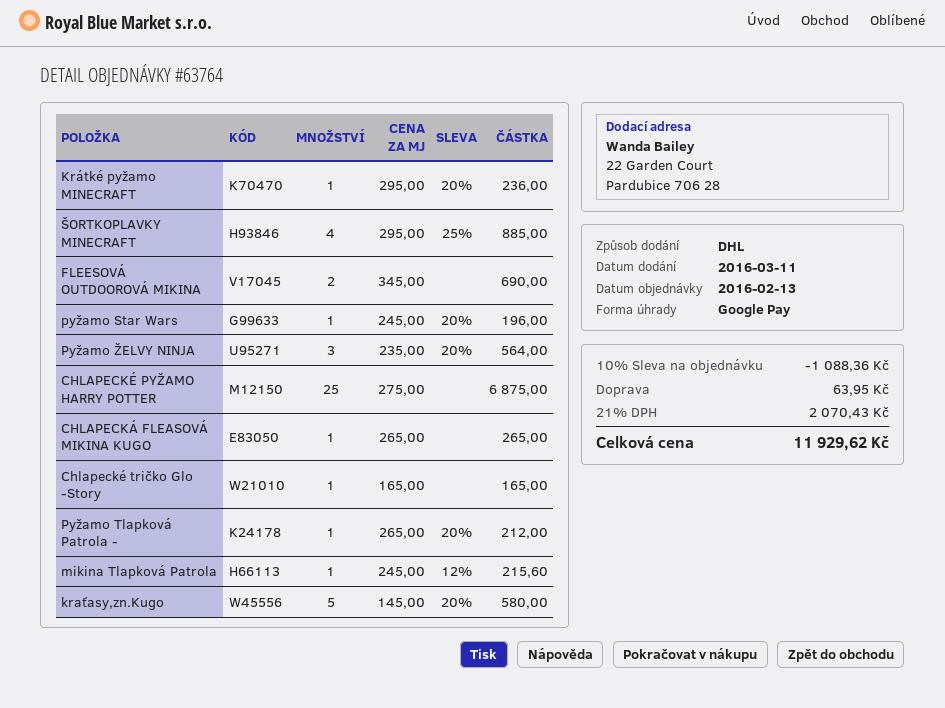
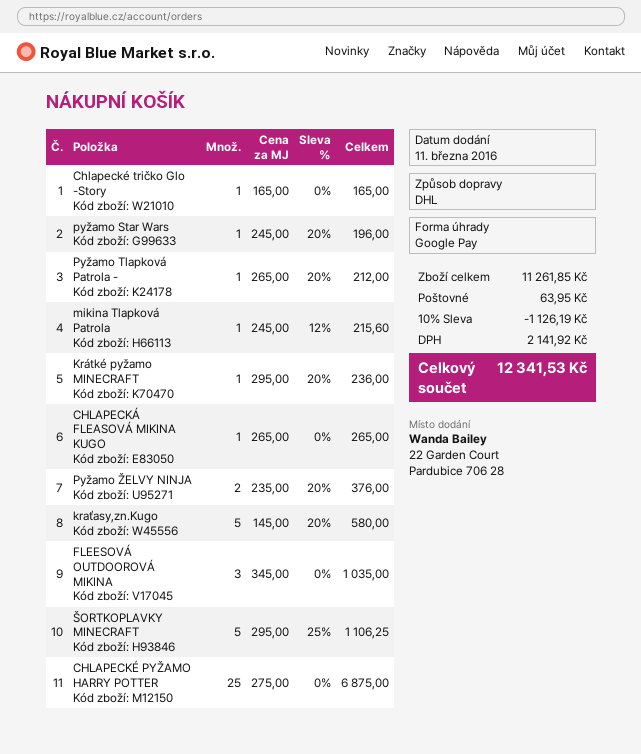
ŠORTKOPLAVKY MINECRAFT: 4 x 295.00 - 25% = 885.00 -> 5 x 295.00 - 25% = 1106.25
FLEESOVÁ OUTDOOROVÁ MIKINA: 2 x 345.00 = 690.00 -> 3 x 345.00 = 1035.00
Pyžamo ŽELVY NINJA: 3 x 235.00 - 20% = 564.00 -> 2 x 235.00 - 20% = 376.00
discount: 10% = 1088.36 -> 10% = 1126.19
tax: 2070.43 -> 2141.92
total: 11929.62 -> 12341.53

